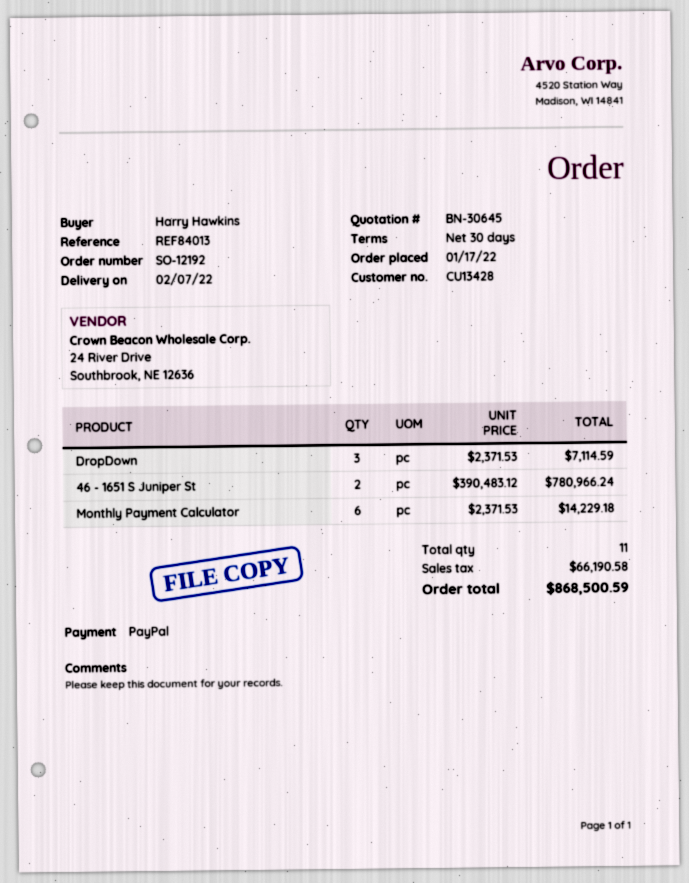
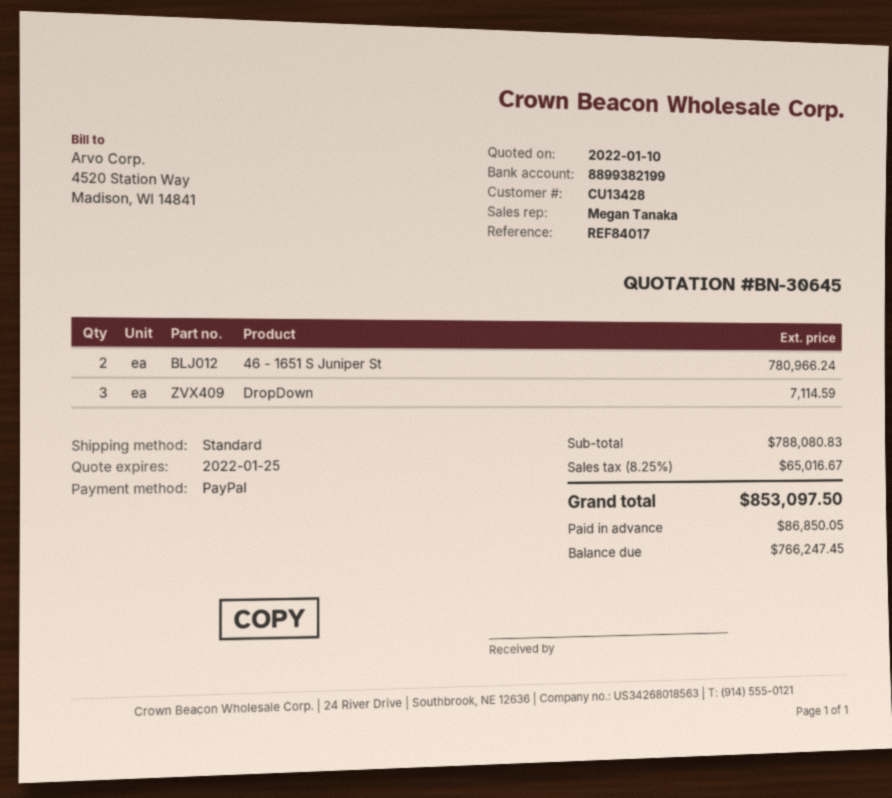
reference: REF84013 -> REF84017
Monthly Payment Calculator: 6 for 14229.18 -> none
tax: 66190.58 -> 65016.67
total: 868500.59 -> 853097.50

